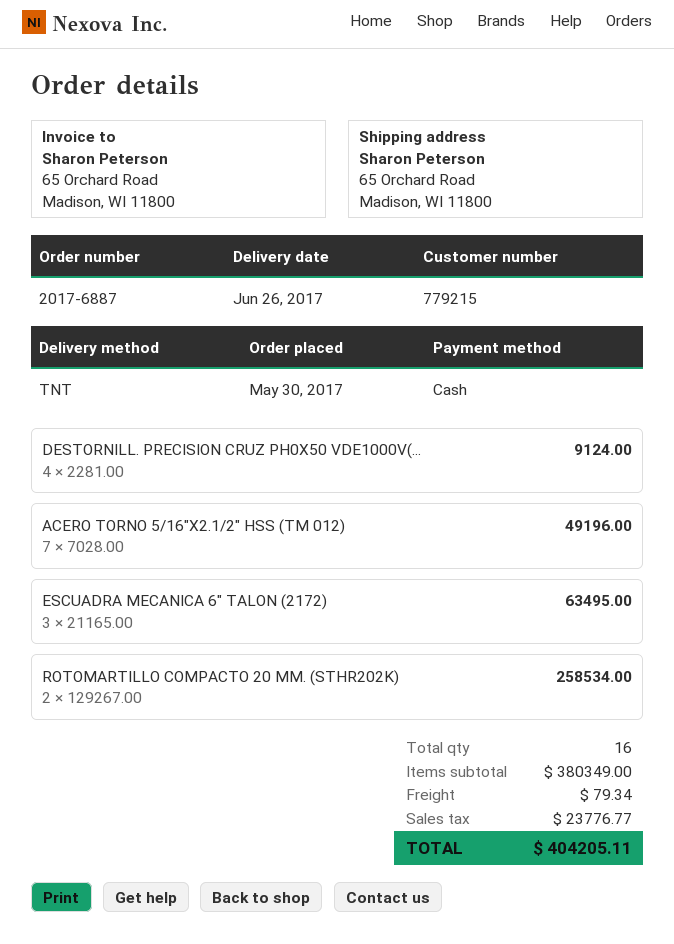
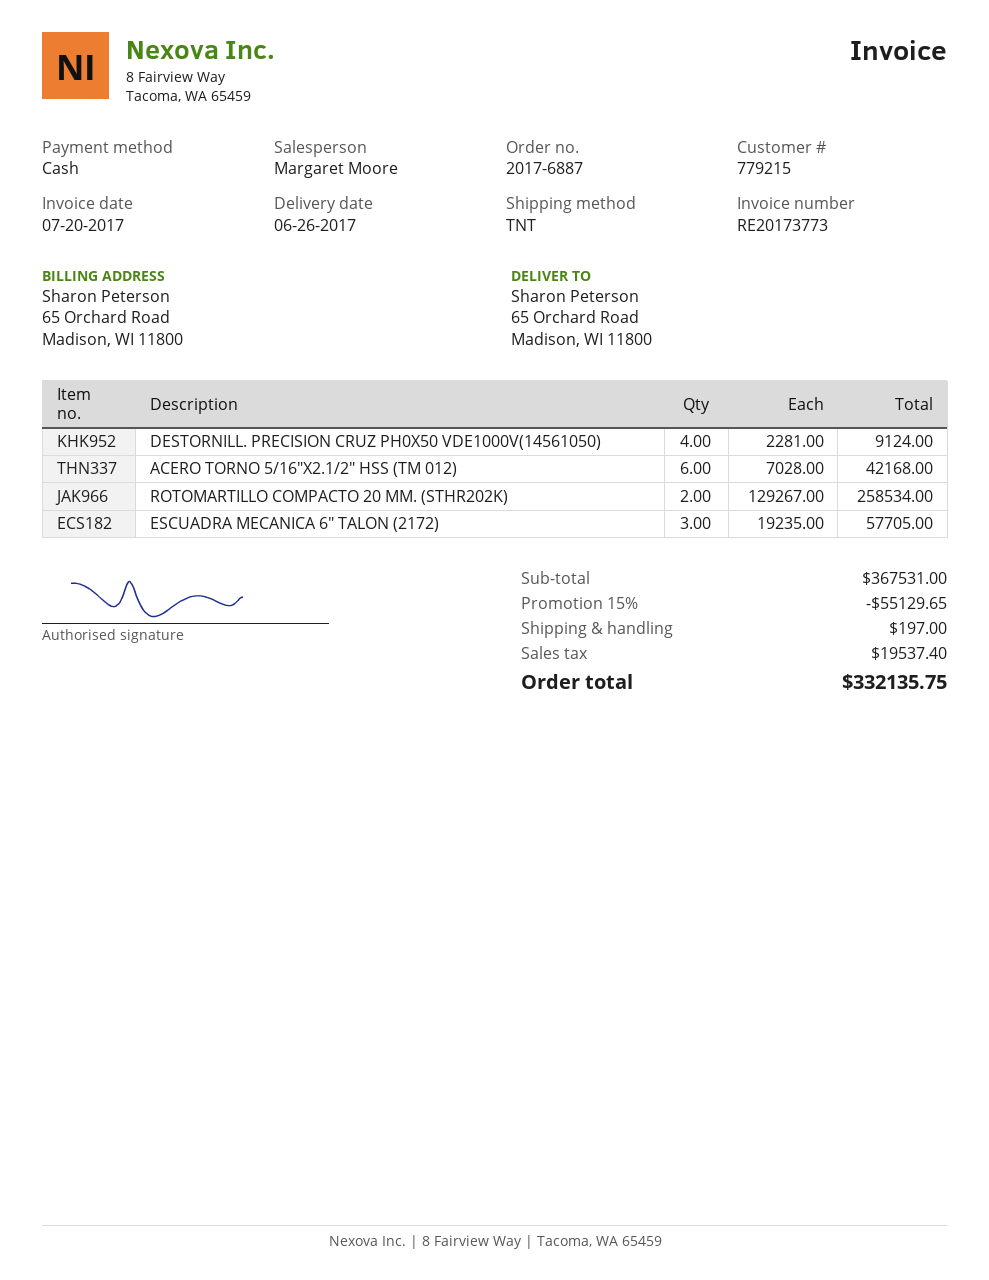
ACERO TORNO 5/16″X2.1/2″ HSS (TM 012): 7 x 7028.00 = 49196.00 -> 6 x 7028.00 = 42168.00
ESCUADRA MECANICA 6″ TALON (2172): 3 x 21165.00 = 63495.00 -> 3 x 19235.00 = 57705.00
subtotal: 380349.00 -> 367531.00
discount: none -> 15% = 55129.65
shipping: 79.34 -> 197.00
tax: 23776.77 -> 19537.40
total: 404205.11 -> 332135.75

